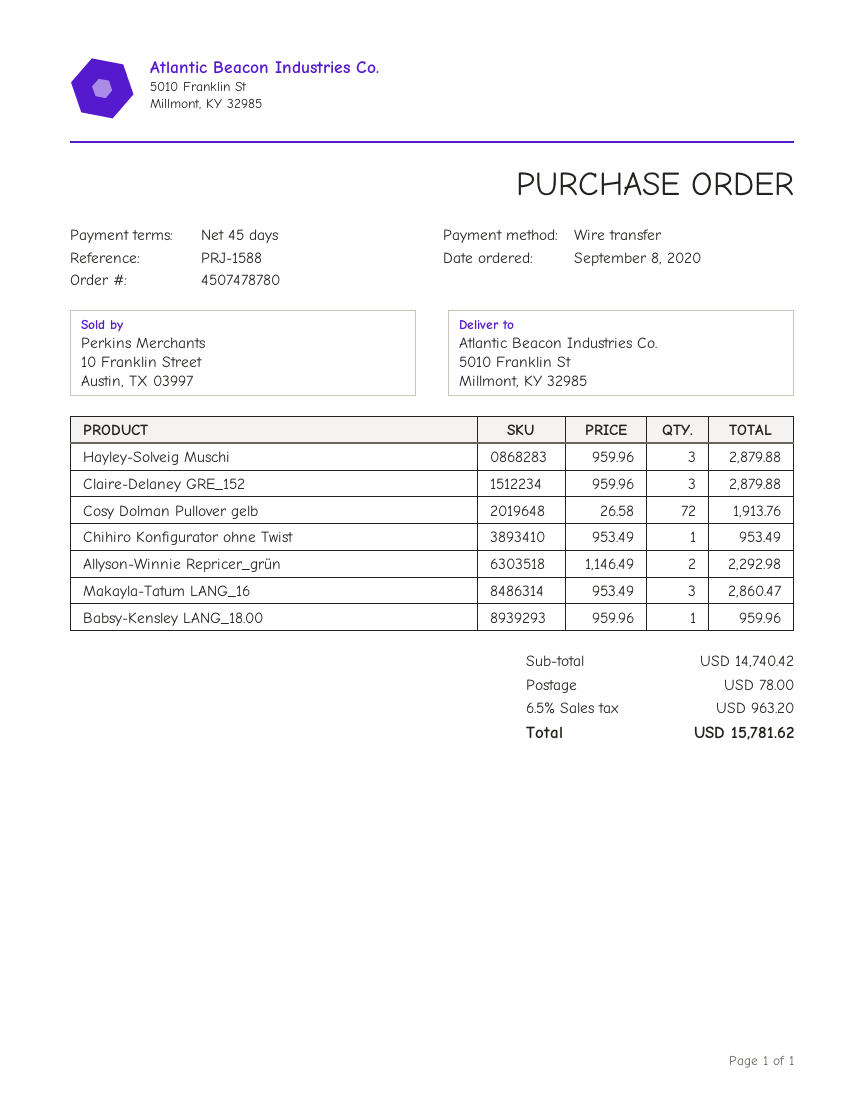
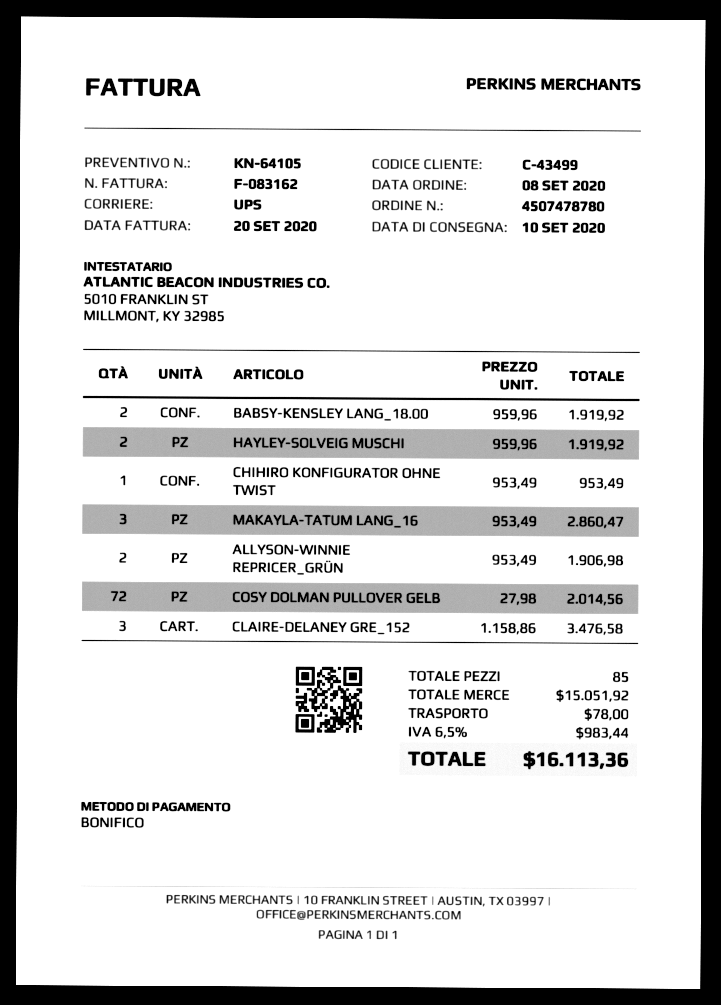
Hayley-Solveig Muschi: 3 x 959.96 = 2879.88 -> 2 x 959.96 = 1919.92
Claire-Delaney GRE_152: 3 x 959.96 = 2879.88 -> 3 x 1158.86 = 3476.58
Cosy Dolman Pullover gelb: 72 x 26.58 = 1913.76 -> 72 x 27.98 = 2014.56
Allyson-Winnie Repricer_grün: 2 x 1146.49 = 2292.98 -> 2 x 953.49 = 1906.98
Babsy-Kensley LANG_18.00: 1 x 959.96 = 959.96 -> 2 x 959.96 = 1919.92
subtotal: 14740.42 -> 15051.92
tax: 6.5% = 963.20 -> 6.5% = 983.44
total: 15781.62 -> 16113.36

